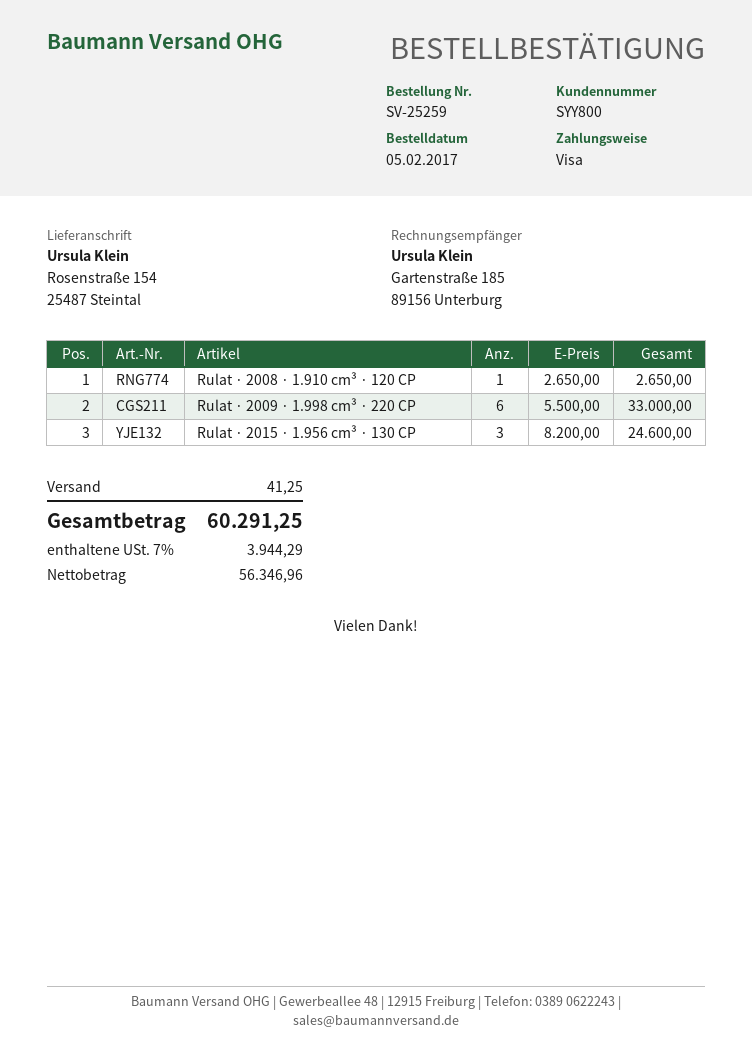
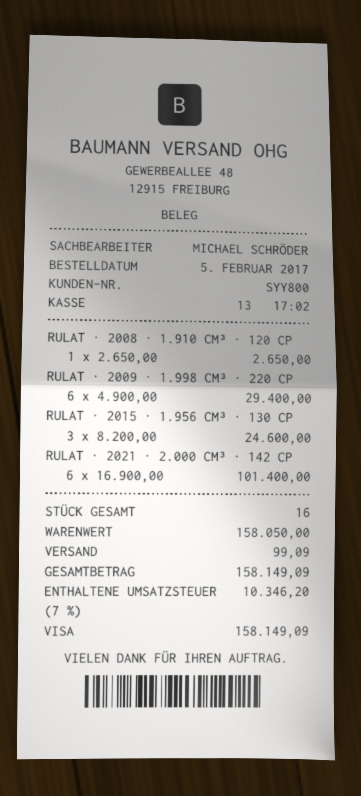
Rulat · 2009 · 1.998 cm³ · 220 CP: 6 x 5500.00 = 33000.00 -> 6 x 4900.00 = 29400.00
RULAT · 2021 · 2.000 CM³ · 142 CP: none -> 6 x 16900.00 = 101400.00
shipping: 41.25 -> 99.09
tax: 7% = 3944.29 -> 7% = 10346.20
total: 60291.25 -> 158149.09

